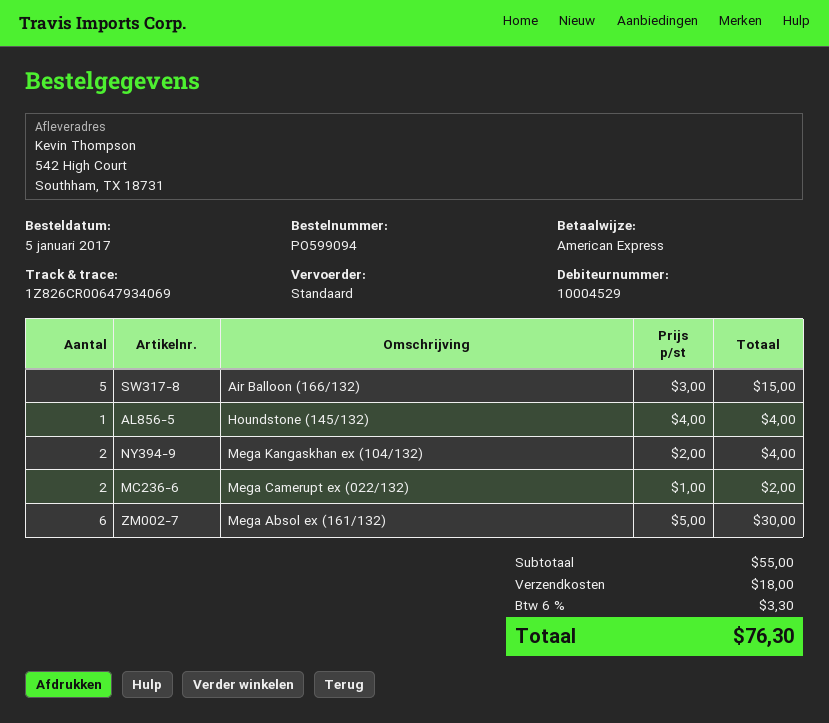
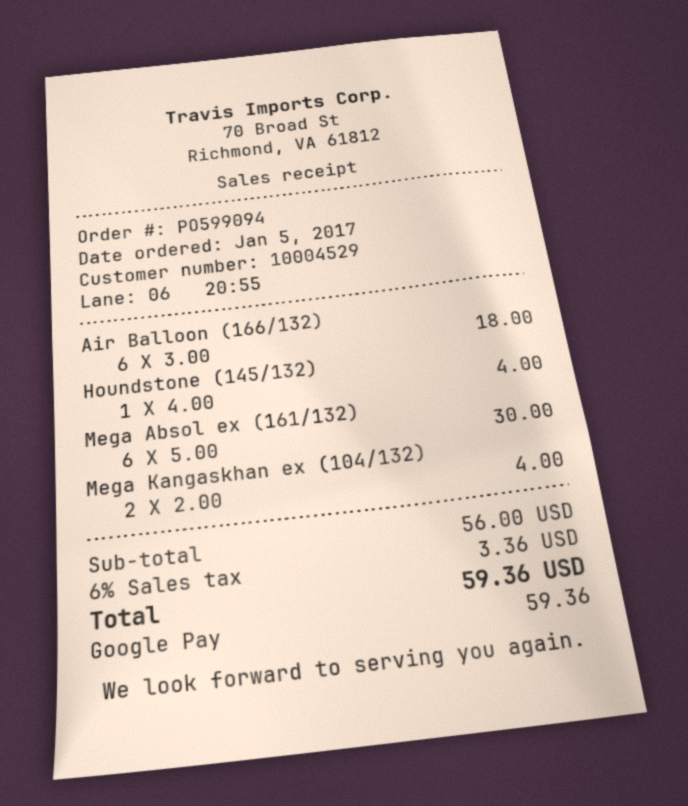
payment method: American Express -> Google Pay
Air Balloon (166/132): 5 x 3.00 = 15.00 -> 6 x 3.00 = 18.00
Mega Camerupt ex (022/132): 2 x 1.00 = 2.00 -> none
subtotal: 55.00 -> 56.00
shipping: 18.00 -> none
tax: 6% = 3.30 -> 6% = 3.36
total: 76.30 -> 59.36

